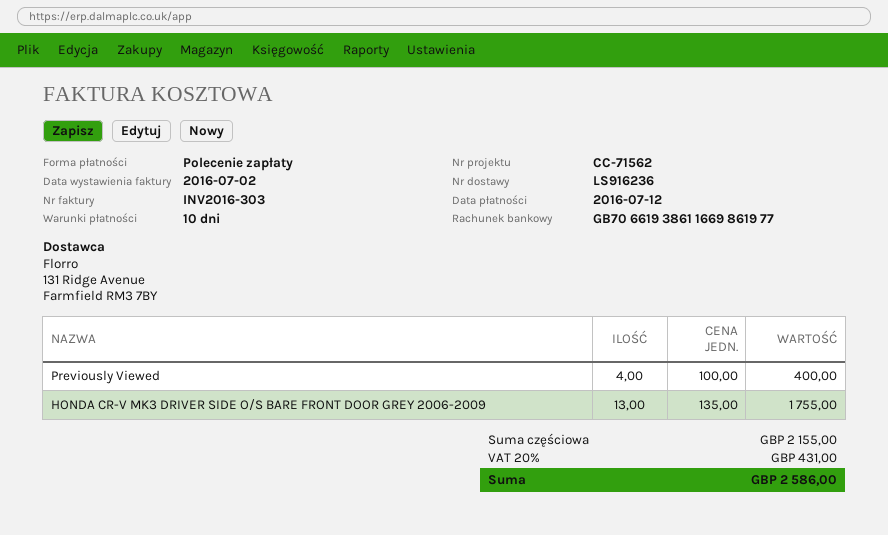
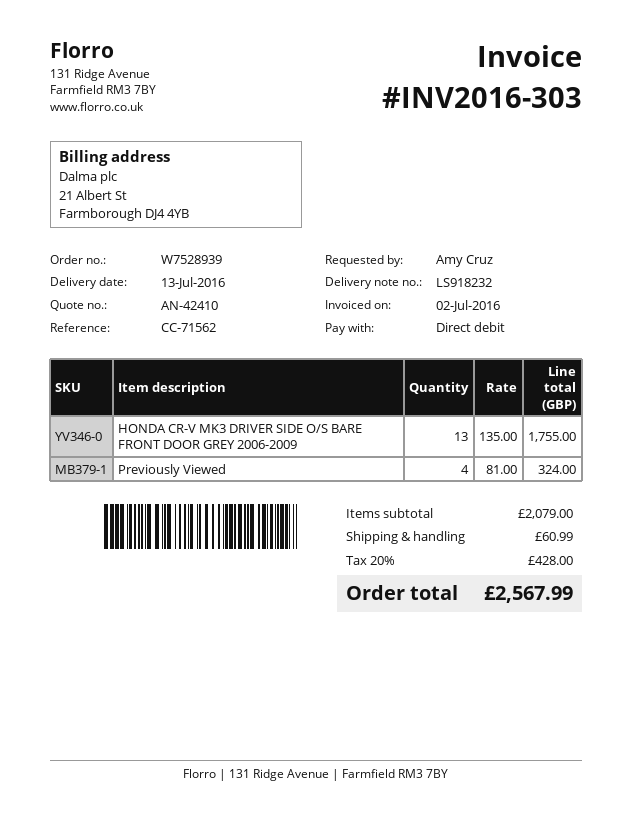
delivery note number: LS916236 -> LS918232
Previously Viewed: 4 x 100.00 = 400.00 -> 4 x 81.00 = 324.00
subtotal: 2155.00 -> 2079.00
shipping: none -> 60.99
tax: 20% = 431.00 -> 20% = 428.00
total: 2586.00 -> 2567.99

